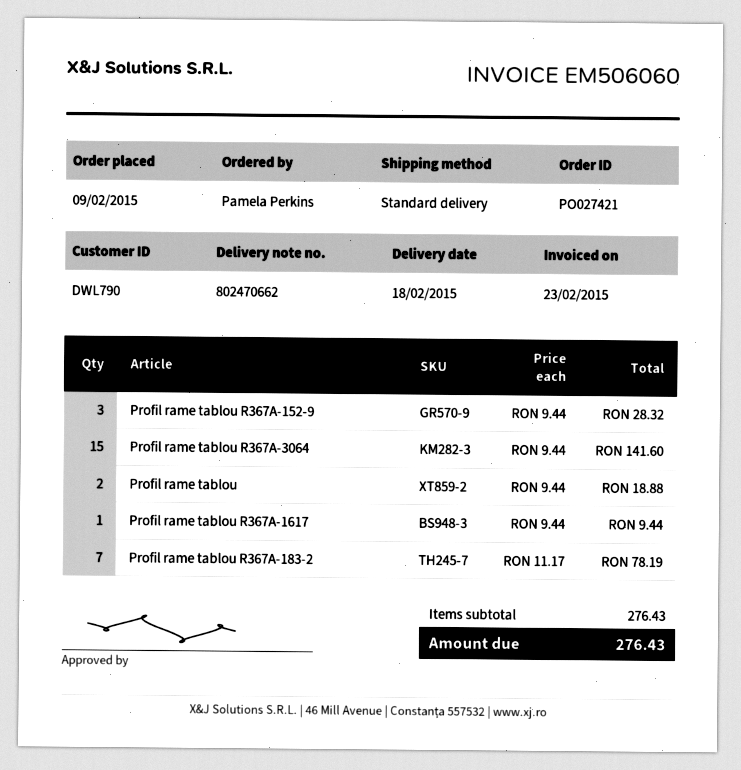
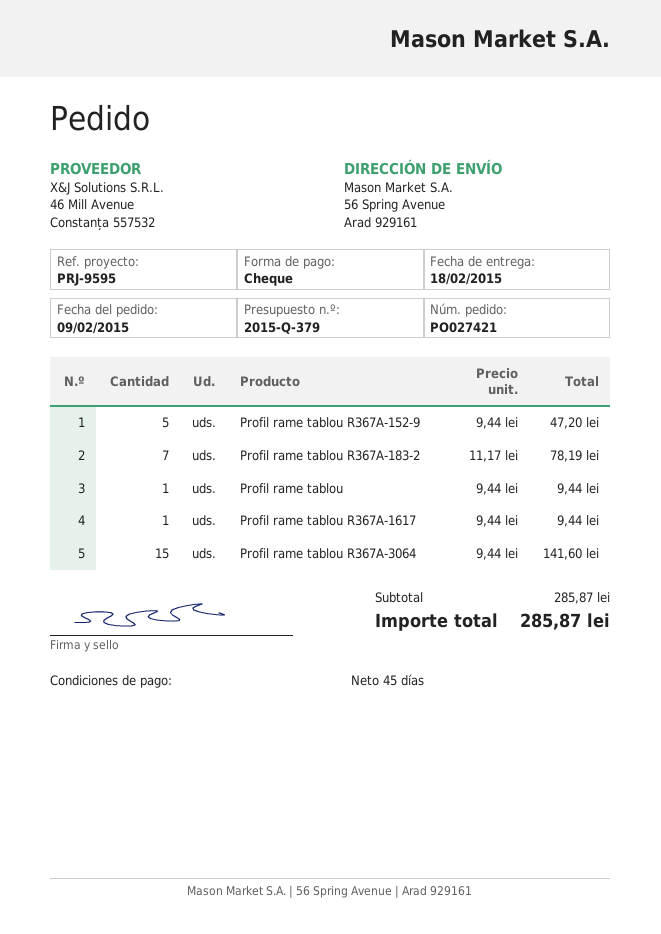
Profil rame tablou R367A-152-9: 3 x 9.44 = 28.32 -> 5 x 9.44 = 47.20
Profil rame tablou: 2 x 9.44 = 18.88 -> 1 x 9.44 = 9.44
subtotal: 276.43 -> 285.87
total: 276.43 -> 285.87

